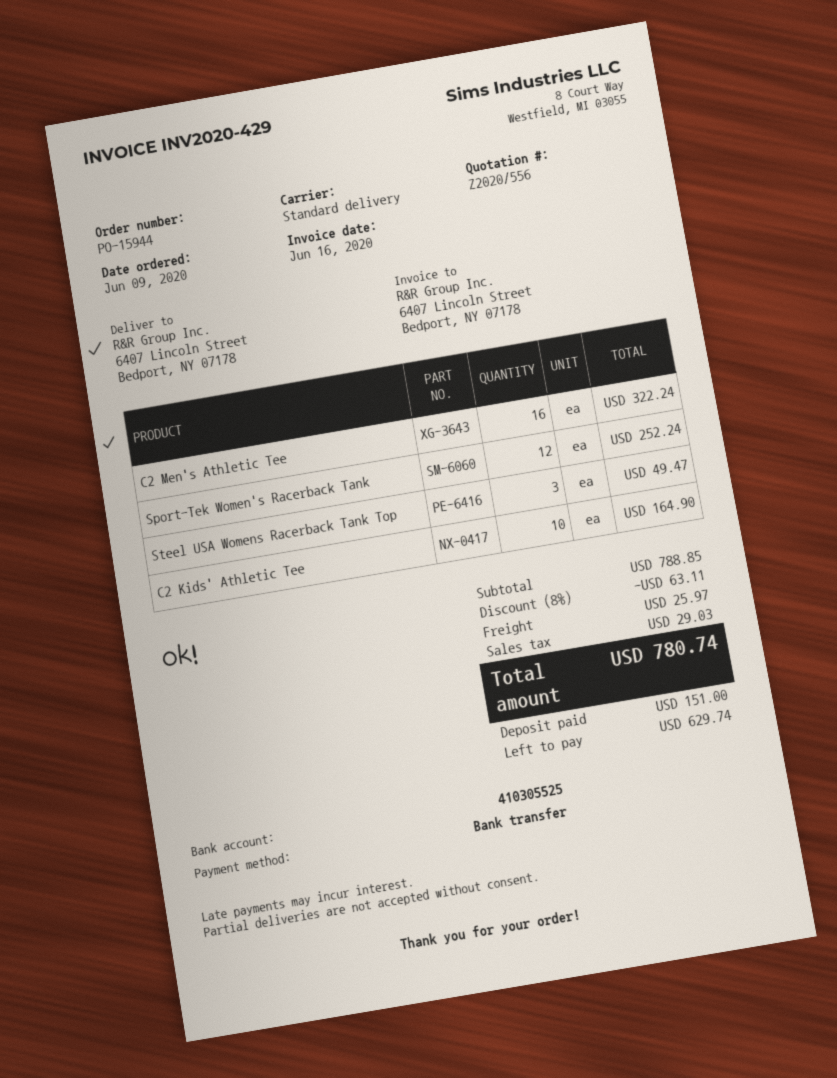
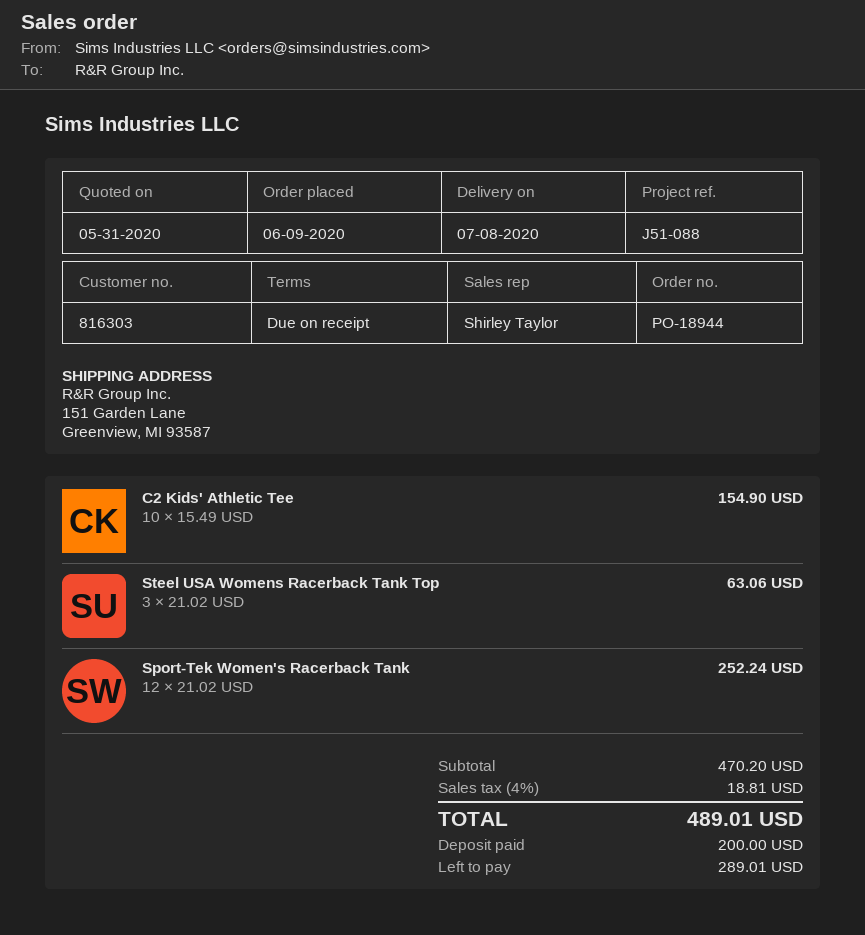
order number: PO-15944 -> PO-18944
ship to: 6407 Lincoln Street, Bedport, NY 07178 -> 151 Garden Lane, Greenview, MI 93587
C2 Men's Athletic Tee: 16 for 322.24 -> none
Steel USA Womens Racerback Tank Top: 3 for 49.47 -> 3 for 63.06
C2 Kids' Athletic Tee: 10 for 164.90 -> 10 for 154.90
subtotal: 788.85 -> 470.20
discount: 8% = 63.11 -> none
shipping: 25.97 -> none
tax: 29.03 -> 18.81
total: 780.74 -> 489.01
deposit: 151.00 -> 200.00
balance: 629.74 -> 289.01

